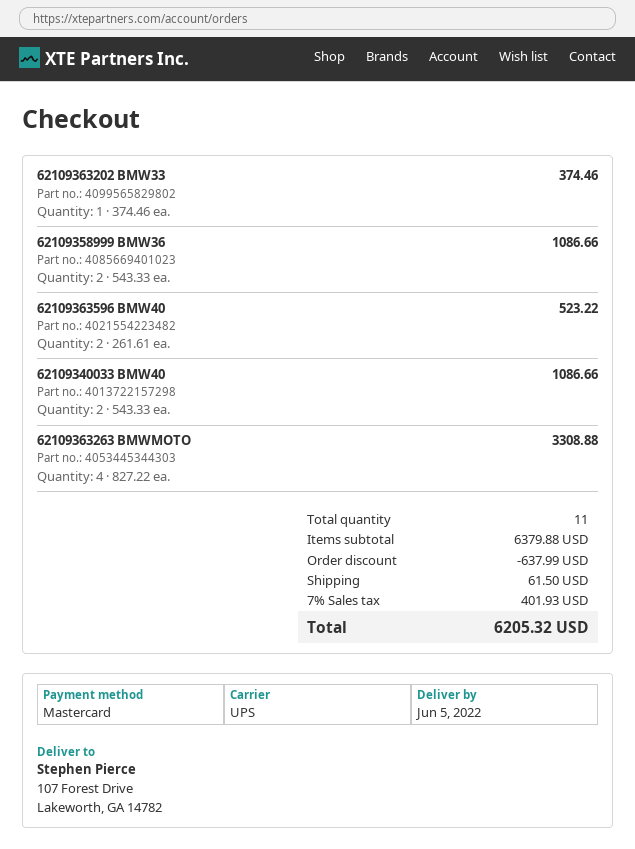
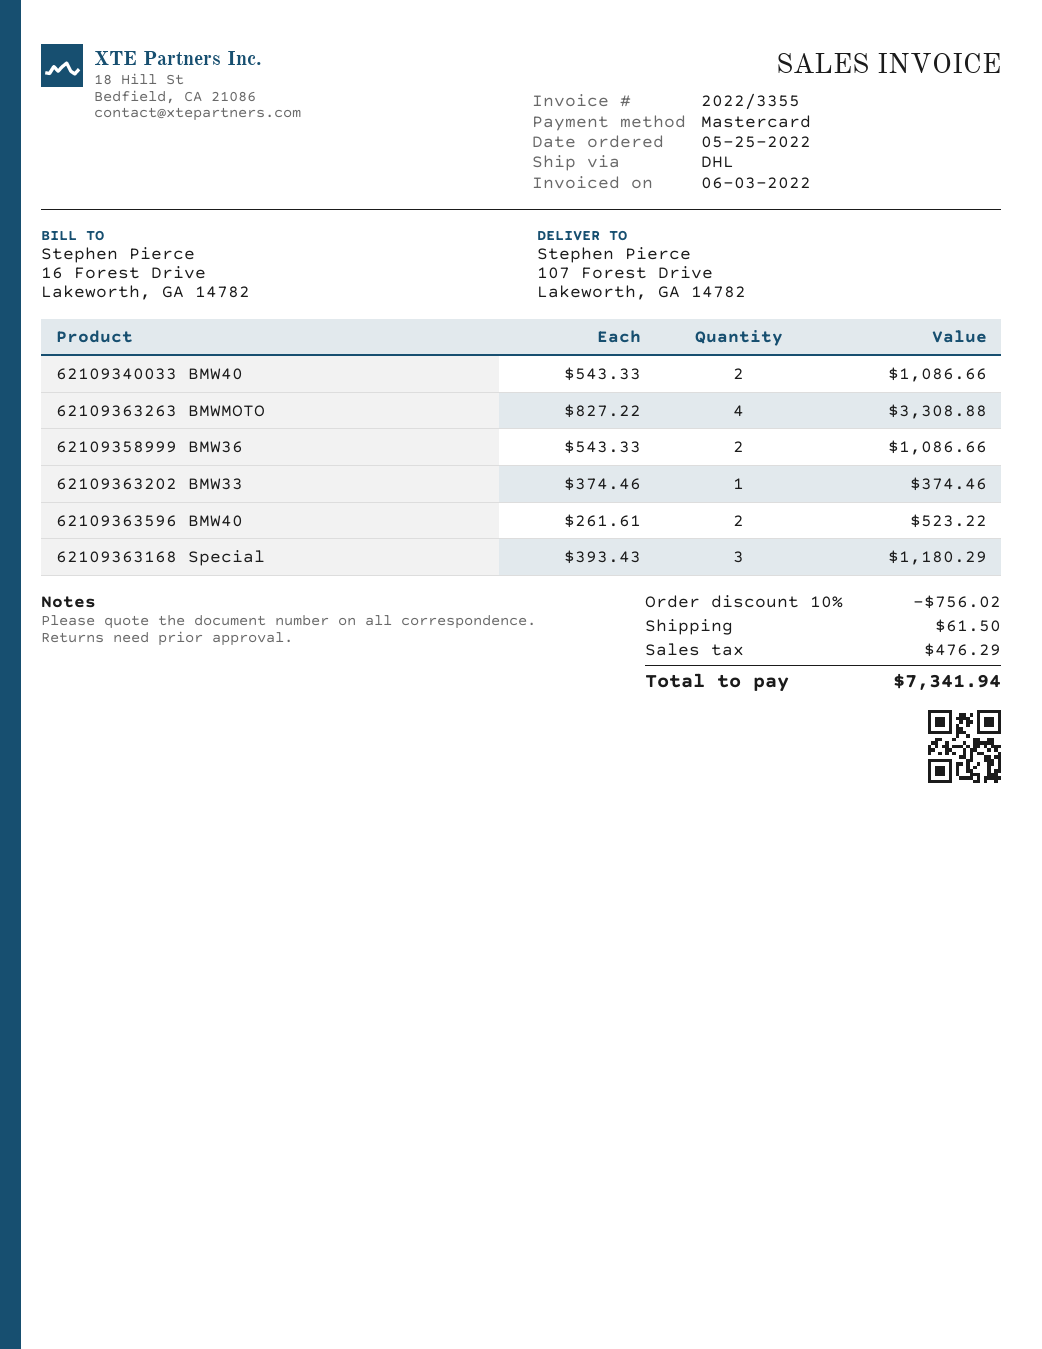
shipping method: UPS -> DHL
62109363168 Special: none -> 3 x 393.43 = 1180.29
discount: 637.99 -> 756.02
tax: 401.93 -> 476.29
total: 6205.32 -> 7341.94

